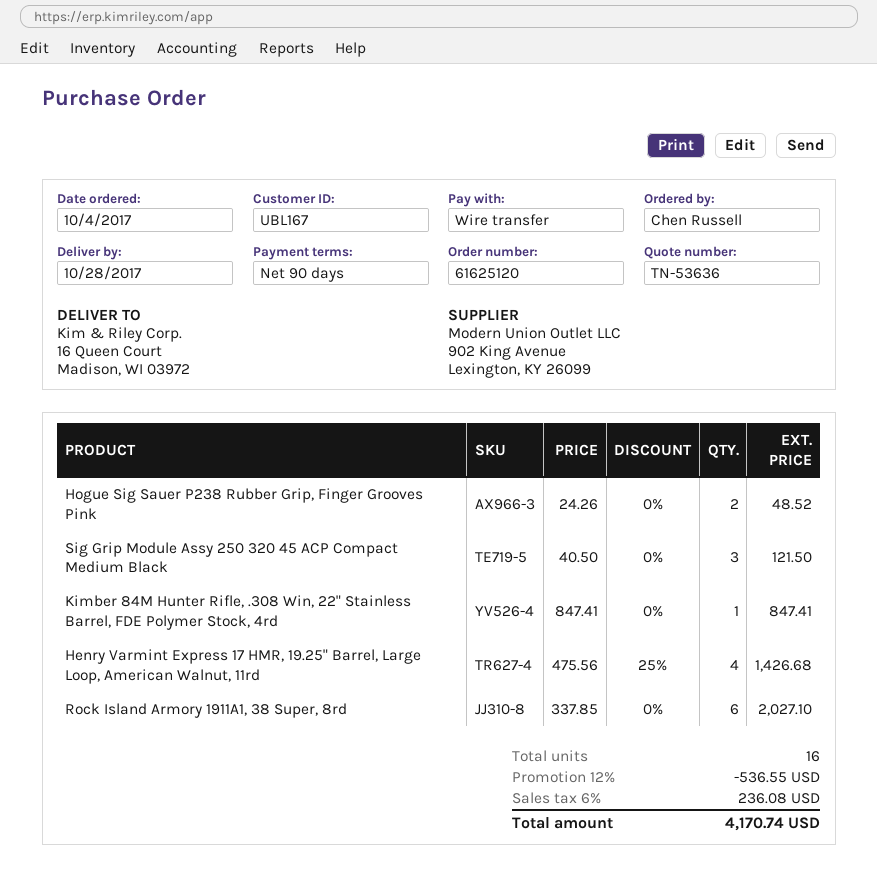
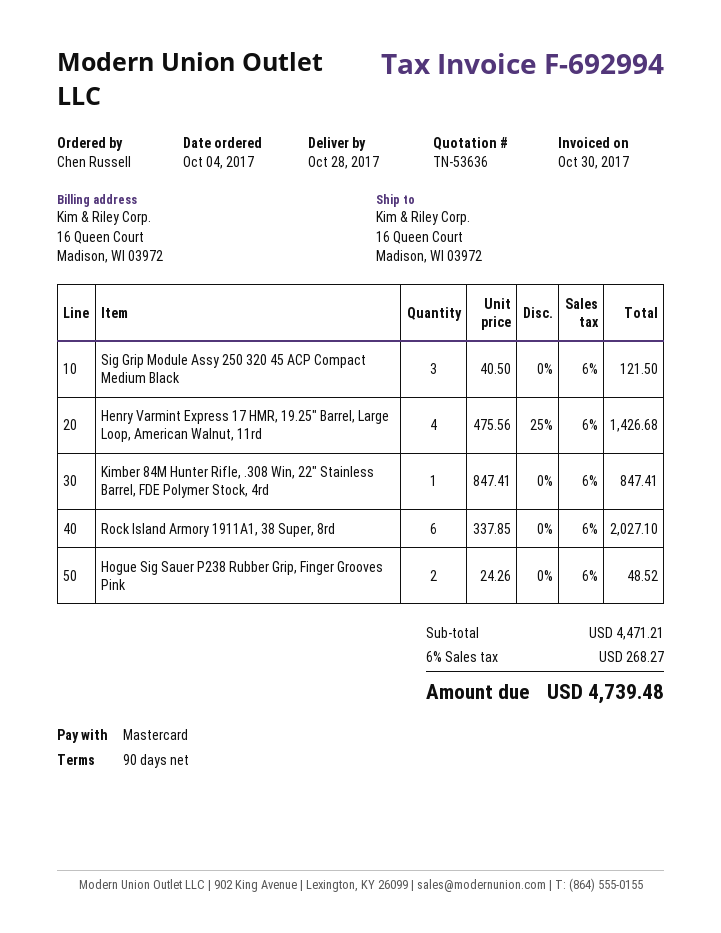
payment method: bank transfer -> Mastercard
discount: 12% = 536.55 -> none
tax: 6% = 236.08 -> 6% = 268.27
total: 4170.74 -> 4739.48

